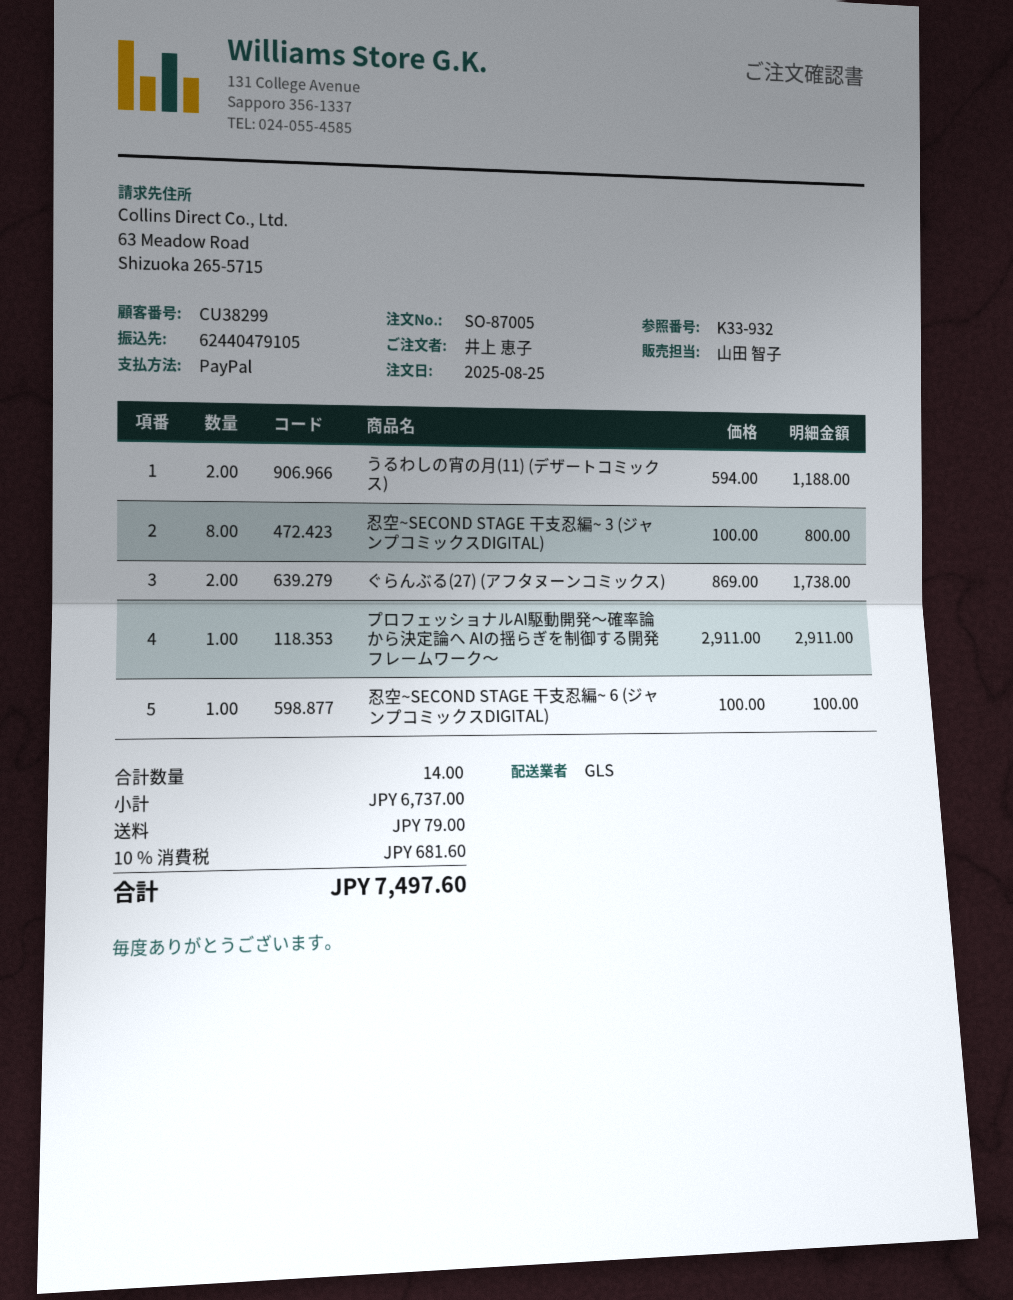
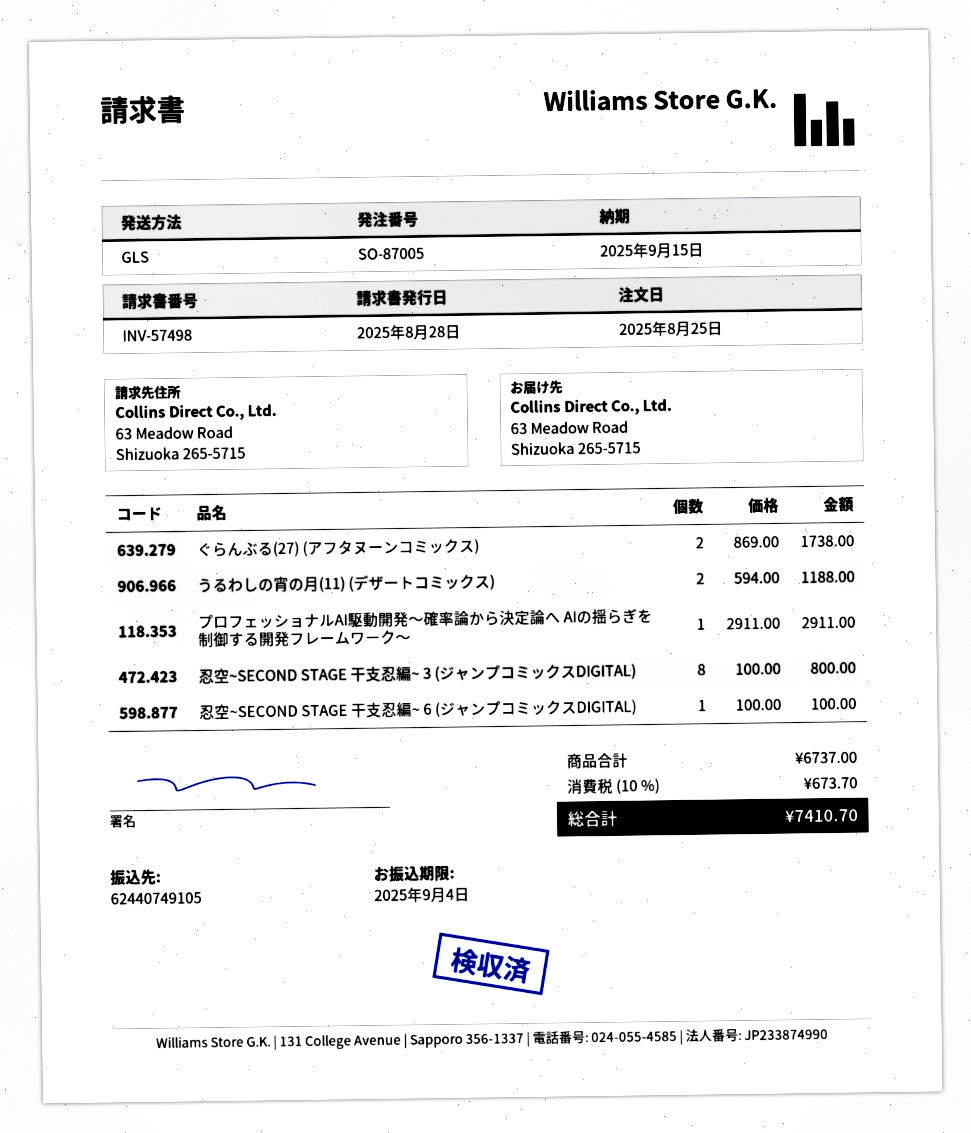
bank account: 62440479105 -> 62440749105
shipping: 79.00 -> none
tax: 10% = 681.60 -> 10% = 673.70
total: 7497.60 -> 7410.70

